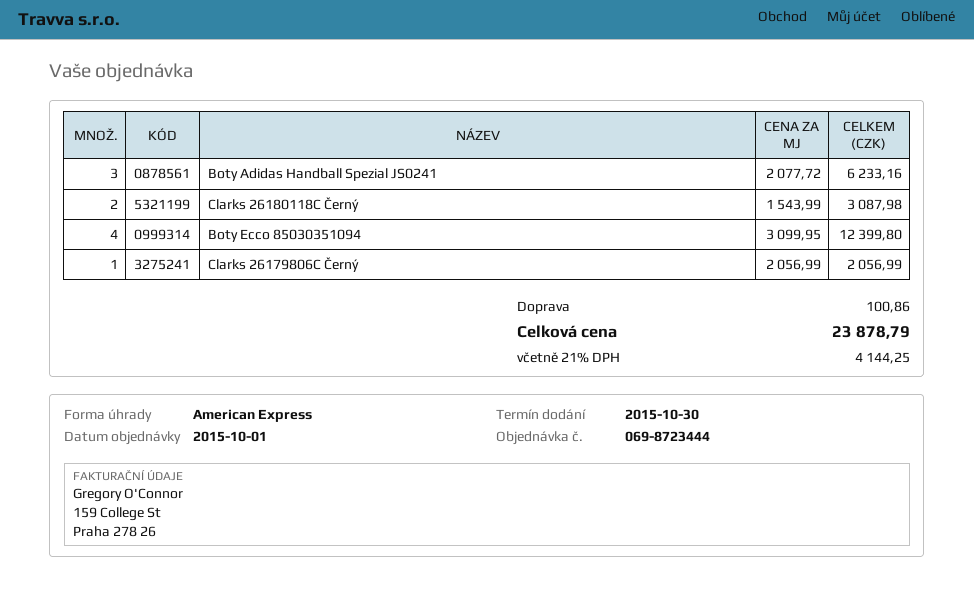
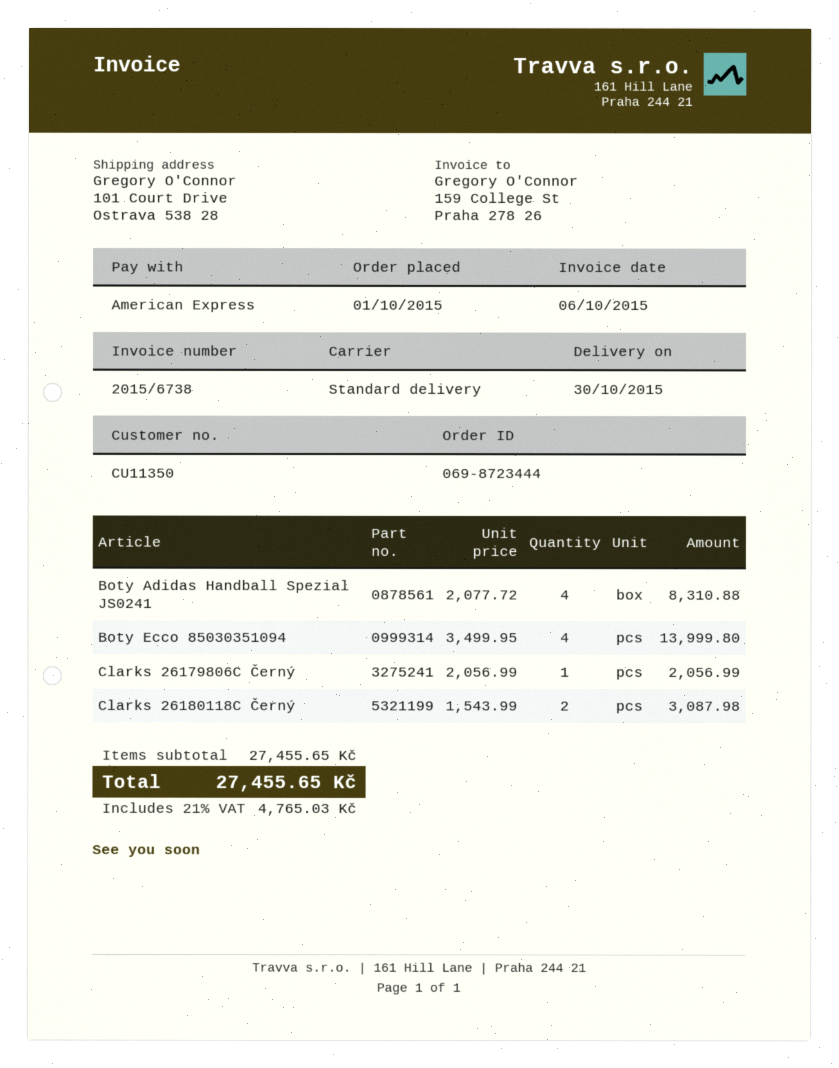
Boty Adidas Handball Spezial JS0241: 3 x 2077.72 = 6233.16 -> 4 x 2077.72 = 8310.88
Boty Ecco 85030351094: 4 x 3099.95 = 12399.80 -> 4 x 3499.95 = 13999.80
shipping: 100.86 -> none
tax: 21% = 4144.25 -> 21% = 4765.03
total: 23878.79 -> 27455.65

